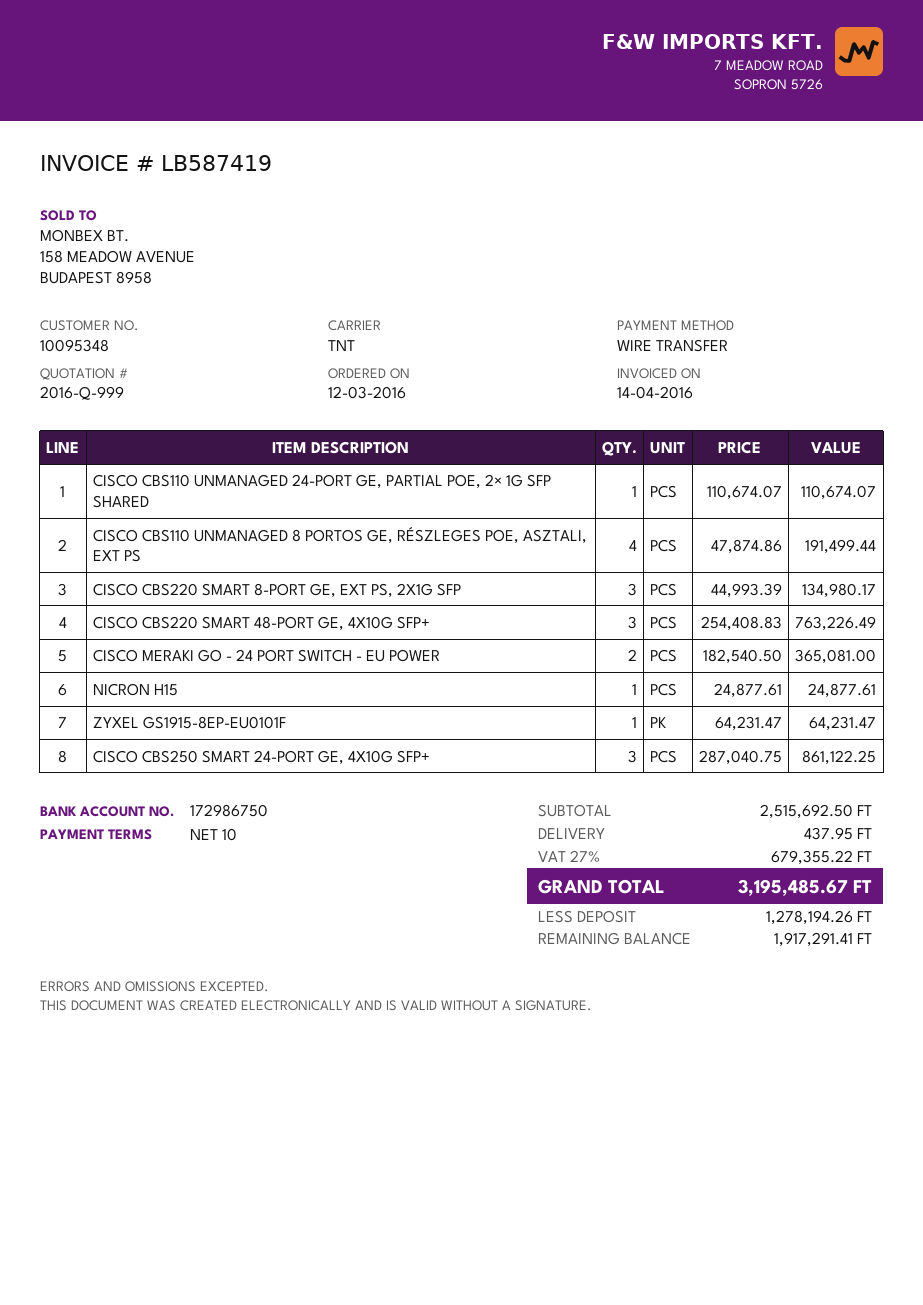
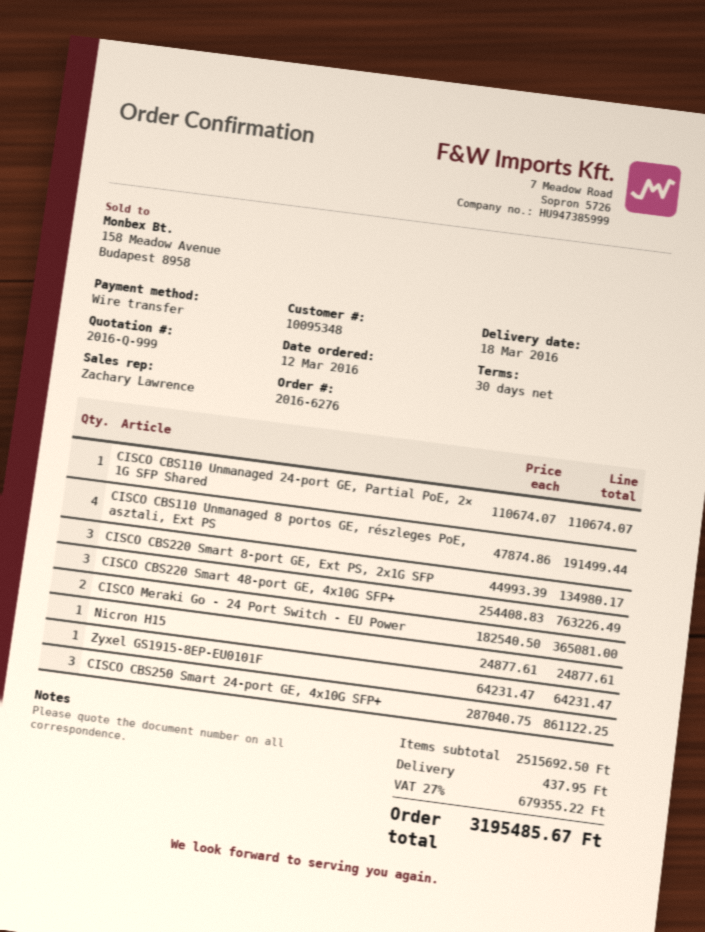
payment terms: 10 days -> 30 days

